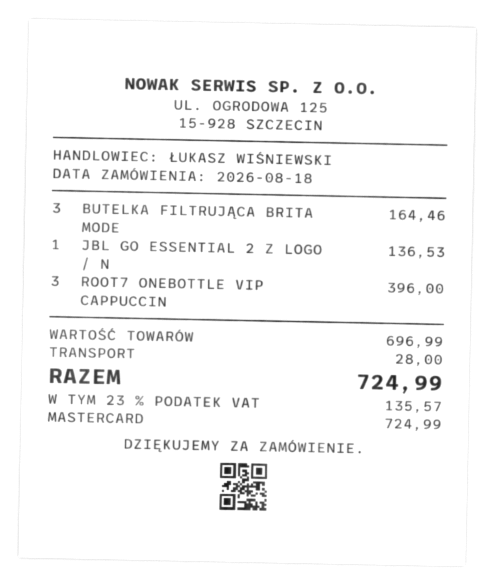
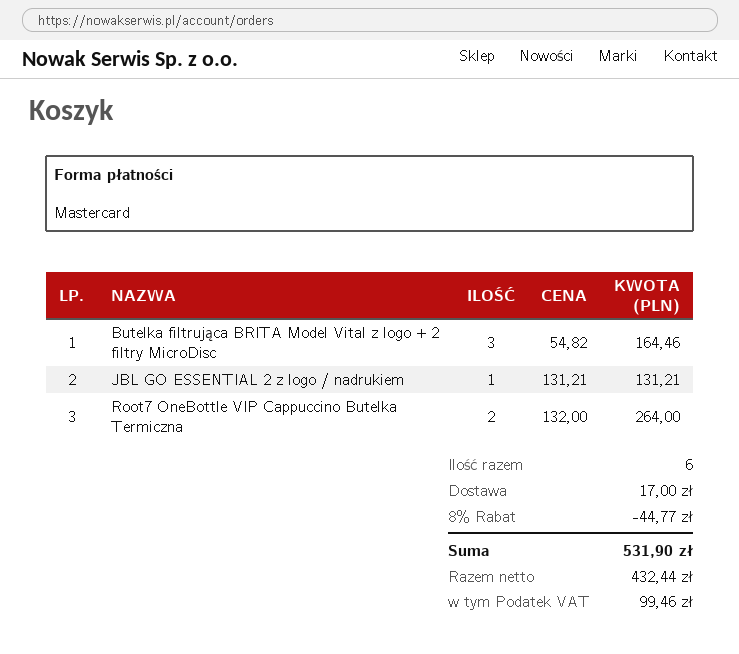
JBL GO ESSENTIAL 2 Z LOGO / N: 1 for 136.53 -> 1 for 131.21
ROOT7 ONEBOTTLE VIP CAPPUCCIN: 3 for 396.00 -> 2 for 264.00
discount: none -> 8% = 44.77
shipping: 28.00 -> 17.00
tax: 135.57 -> 99.46
total: 724.99 -> 531.90

